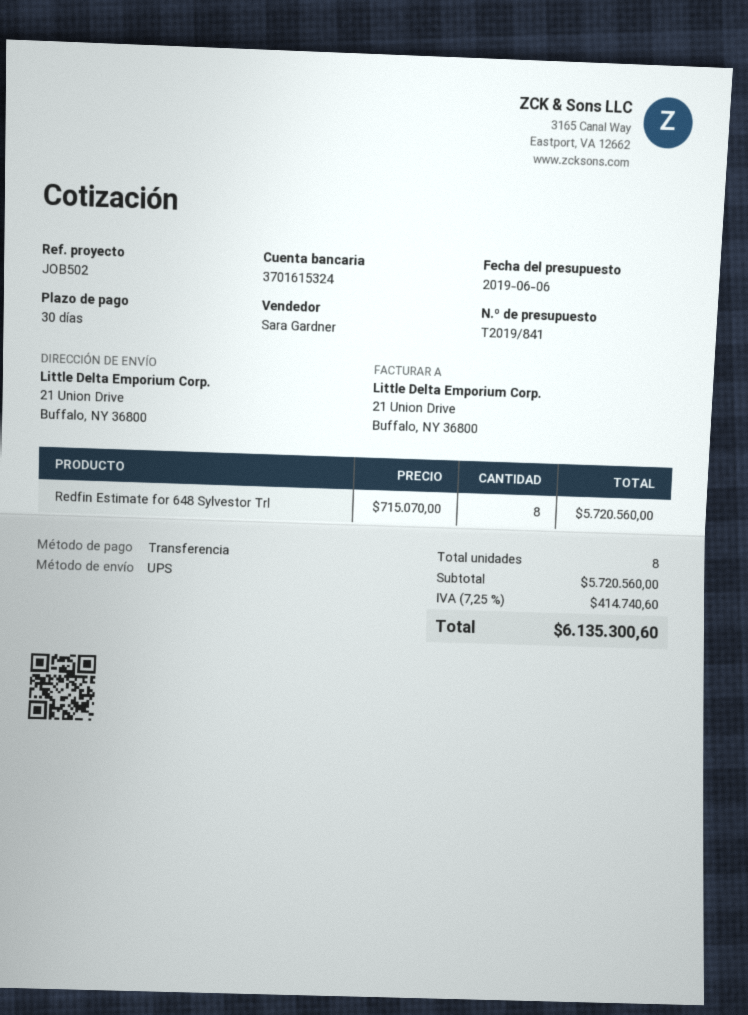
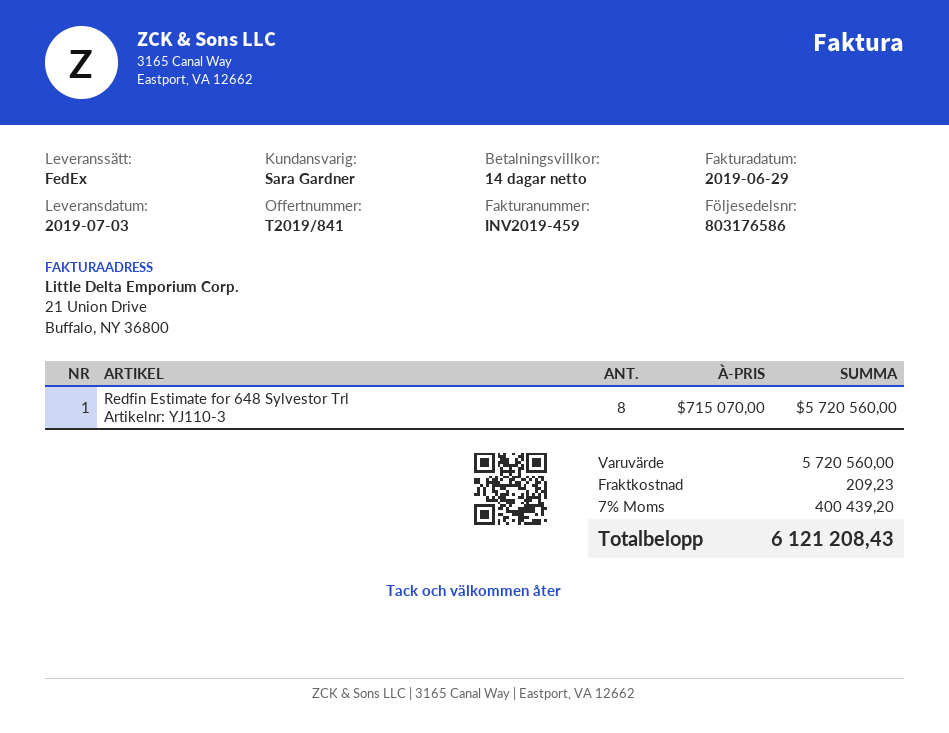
payment terms: 30 days -> 14 days
shipping method: UPS -> FedEx
shipping: none -> 209.23
tax: 7.25% = 414740.60 -> 7% = 400439.20
total: 6135300.60 -> 6121208.43

